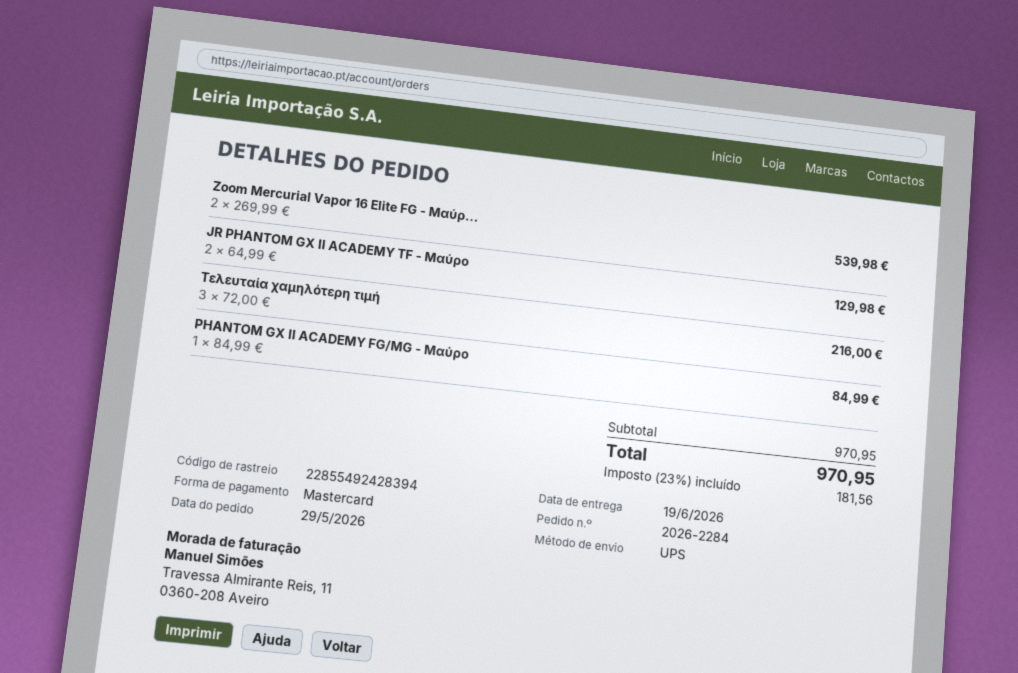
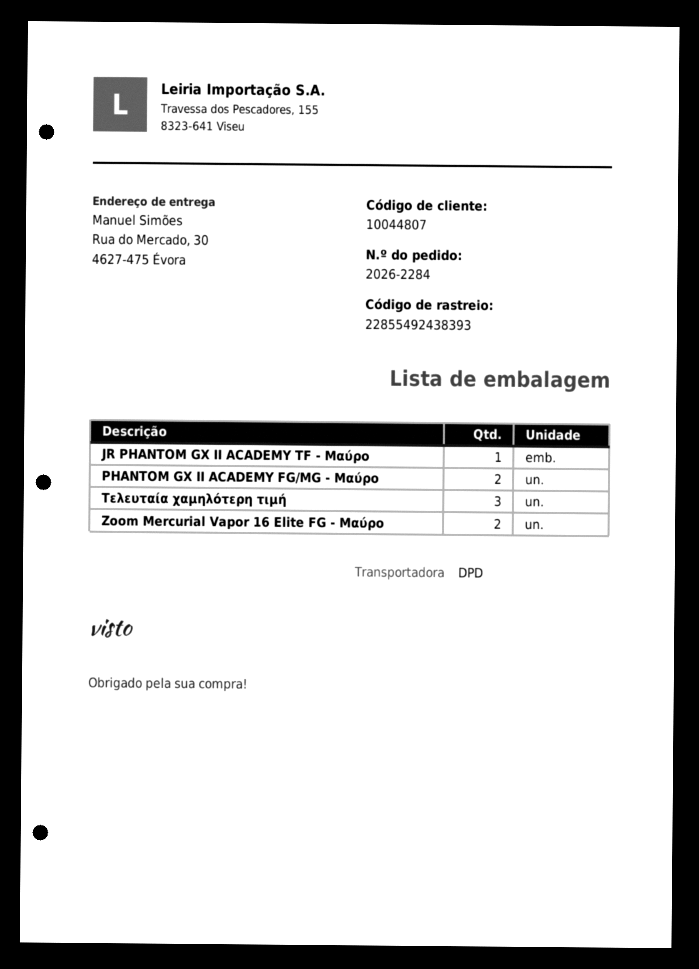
shipping method: UPS -> DPD
tracking number: 22855492428394 -> 22855492438393
JR PHANTOM GX II ACADEMY TF - Μαύρο: 2 -> 1
PHANTOM GX II ACADEMY FG/MG - Μαύρο: 1 -> 2

